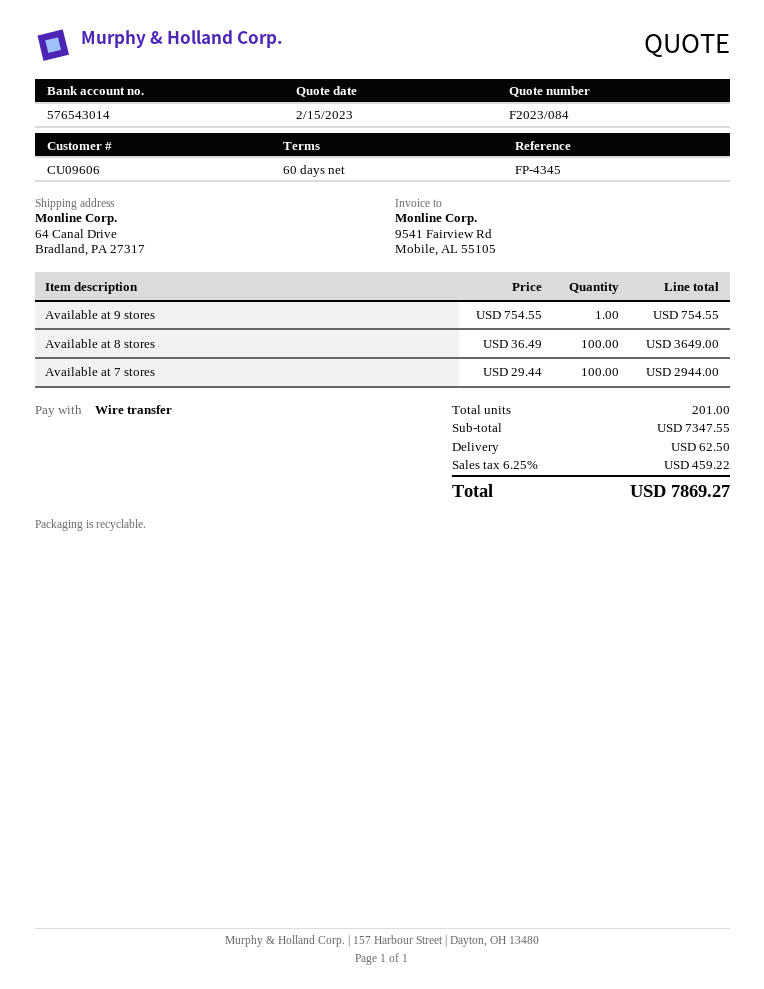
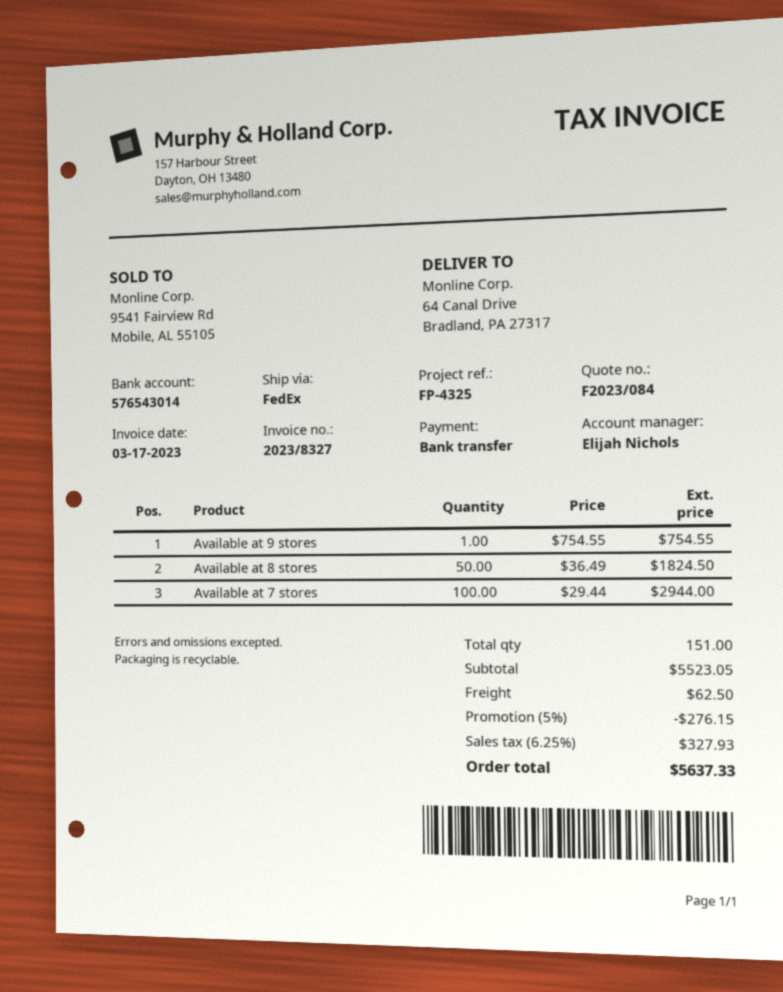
reference: FP-4345 -> FP-4325
Available at 8 stores: 100 x 36.49 = 3649.00 -> 50 x 36.49 = 1824.50
total quantity: 201 -> 151
subtotal: 7347.55 -> 5523.05
discount: none -> 5% = 276.15
tax: 6.25% = 459.22 -> 6.25% = 327.93
total: 7869.27 -> 5637.33

